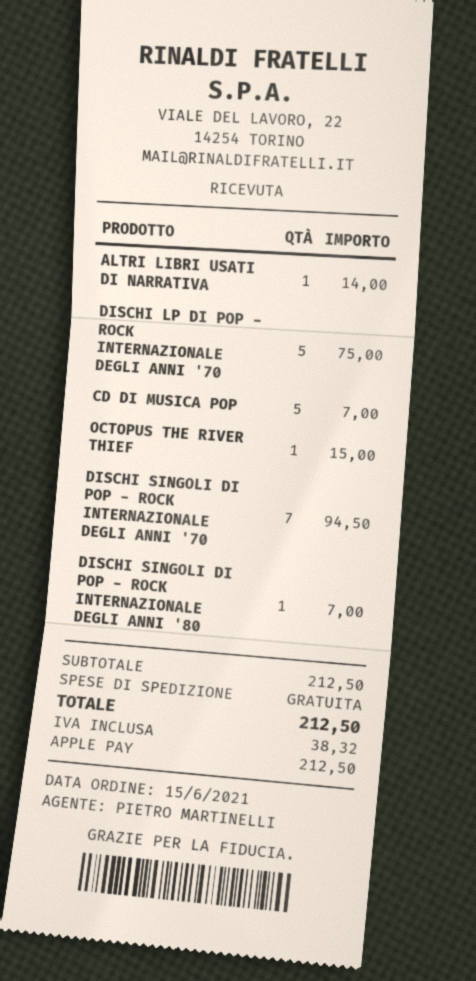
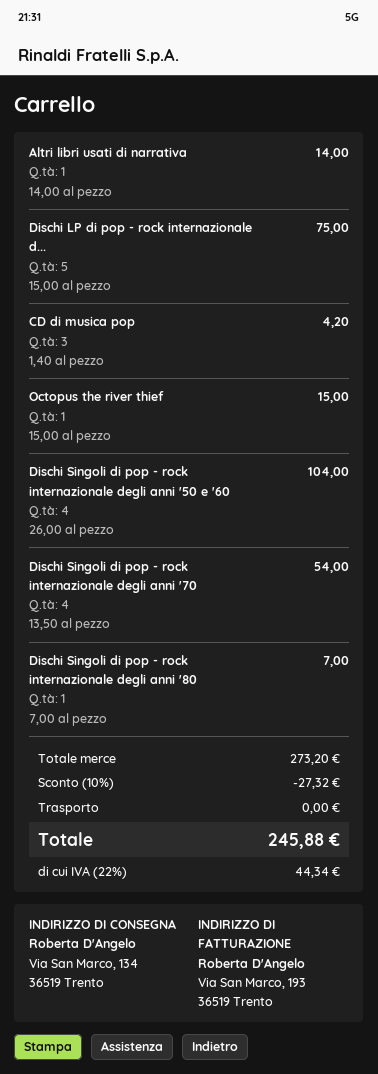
CD DI MUSICA POP: 5 for 7.00 -> 3 for 4.20
DISCHI SINGOLI DI POP - ROCK INTERNAZIONALE DEGLI ANNI '70: 7 for 94.50 -> 4 for 54.00
Dischi Singoli di pop - rock internazionale degli anni '50 e '60: none -> 4 for 104.00
subtotal: 212.50 -> 273.20
discount: none -> 10% = 27.32
tax: 38.32 -> 44.34
total: 212.50 -> 245.88

